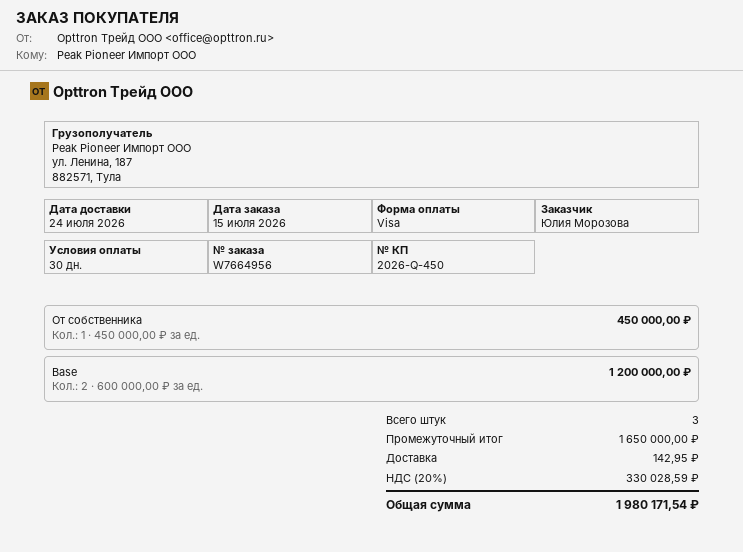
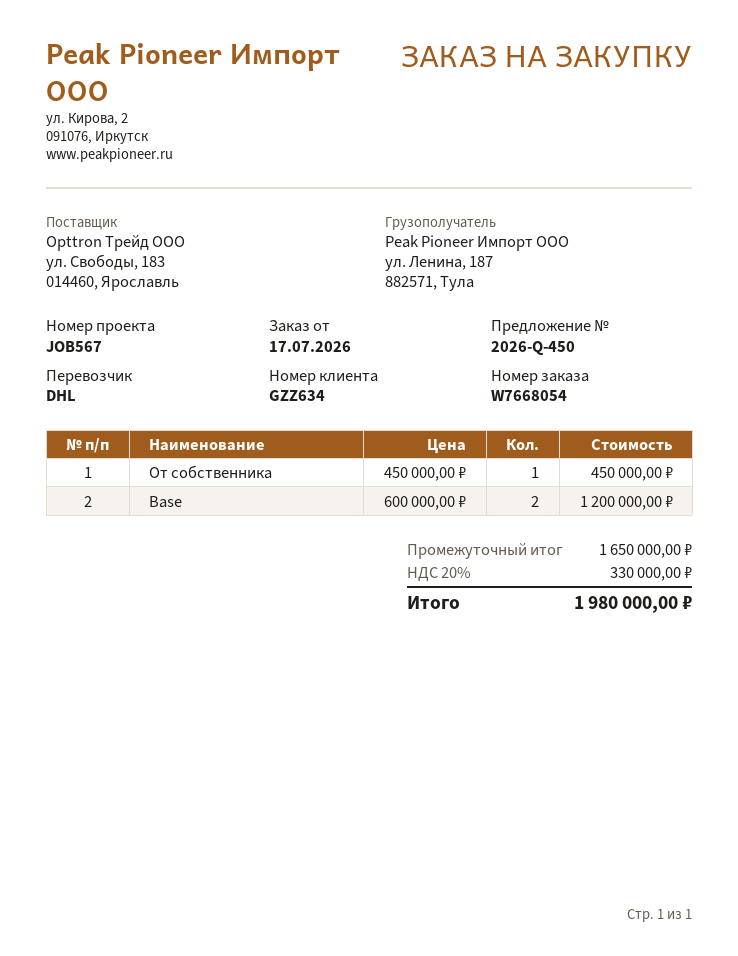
order number: W7664956 -> W7668054
order date: 2026-07-15 -> 2026-07-17
shipping: 142.95 -> none
tax: 20% = 330028.59 -> 20% = 330000.00
total: 1980171.54 -> 1980000.00

